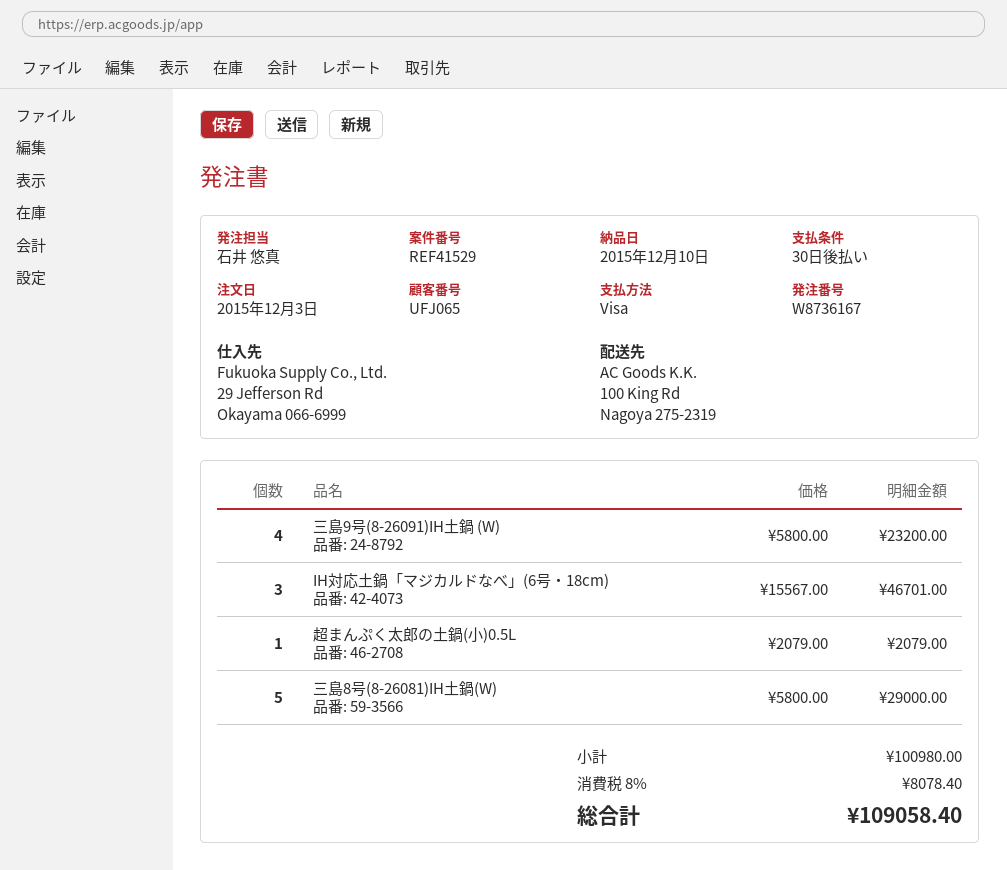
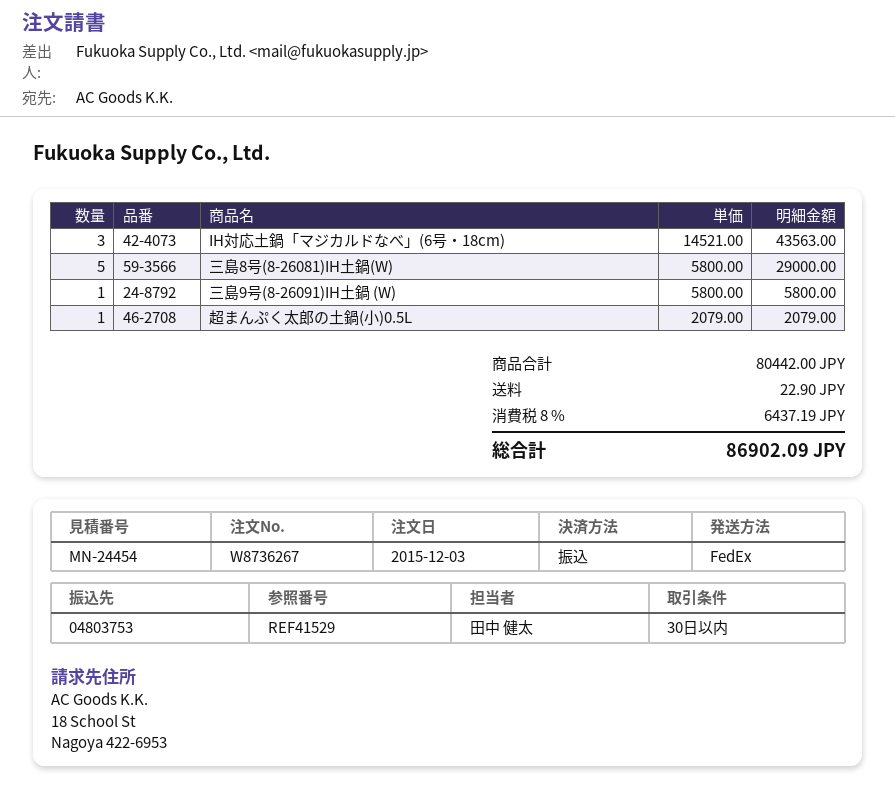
order number: W8736167 -> W8736267
payment method: Visa -> bank transfer
三島9号(8-26091)IH土鍋 (W): 4 x 5800.00 = 23200.00 -> 1 x 5800.00 = 5800.00
IH対応土鍋「マジカルドなべ」(6号・18cm): 3 x 15567.00 = 46701.00 -> 3 x 14521.00 = 43563.00
subtotal: 100980.00 -> 80442.00
shipping: none -> 22.90
tax: 8% = 8078.40 -> 8% = 6437.19
total: 109058.40 -> 86902.09

